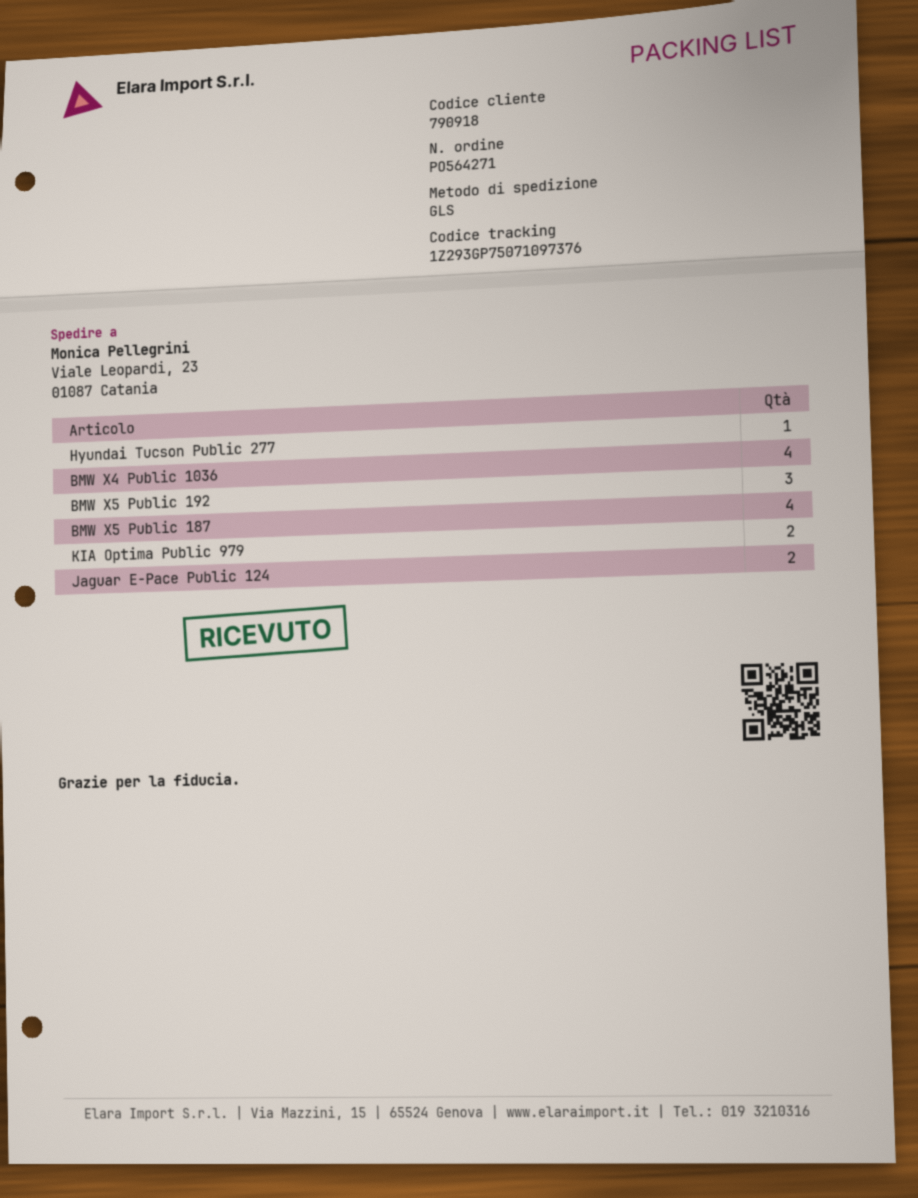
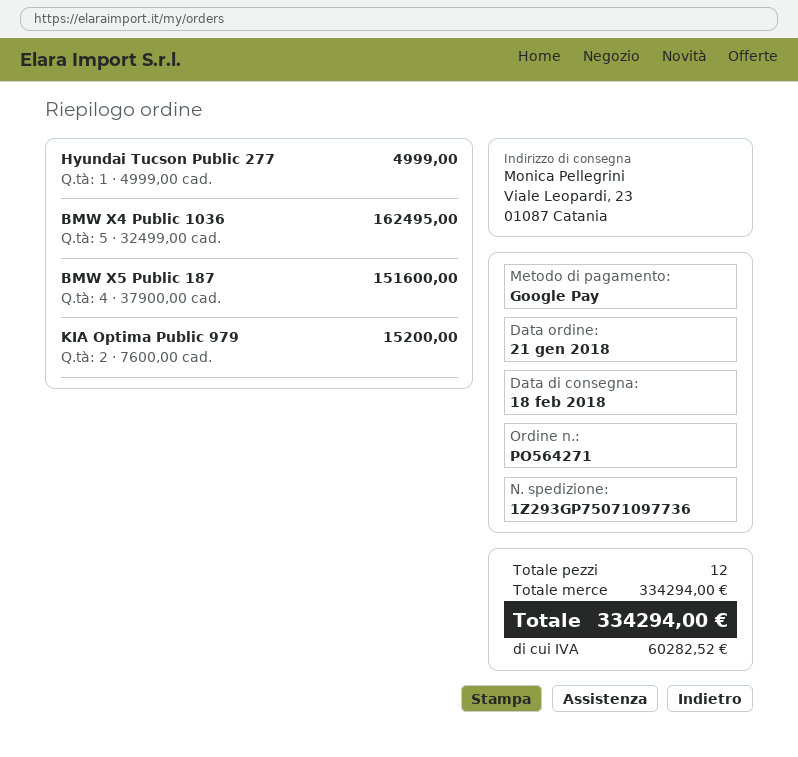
tracking number: 1Z293GP75071097376 -> 1Z293GP75071097736
BMW X4 Public 1036: 4 -> 5
BMW X5 Public 192: 3 -> none
Jaguar E-Pace Public 124: 2 -> none

